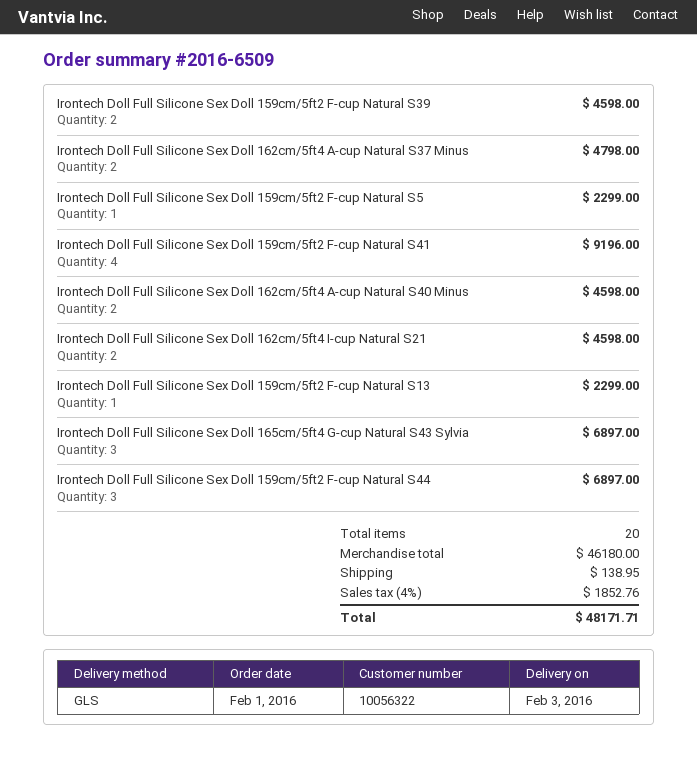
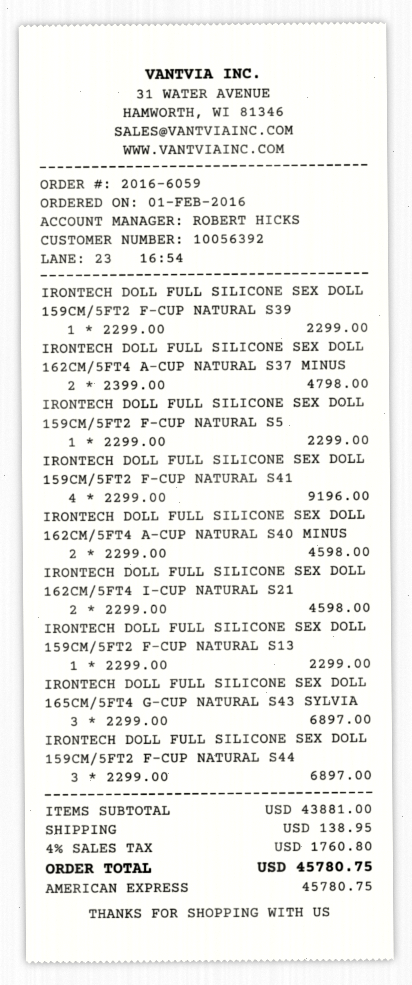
order number: 2016-6509 -> 2016-6059
customer number: 10056322 -> 10056392
Irontech Doll Full Silicone Sex Doll 159cm/5ft2 F-cup Natural S39: 2 for 4598.00 -> 1 for 2299.00
subtotal: 46180.00 -> 43881.00
tax: 4% = 1852.76 -> 4% = 1760.80
total: 48171.71 -> 45780.75

